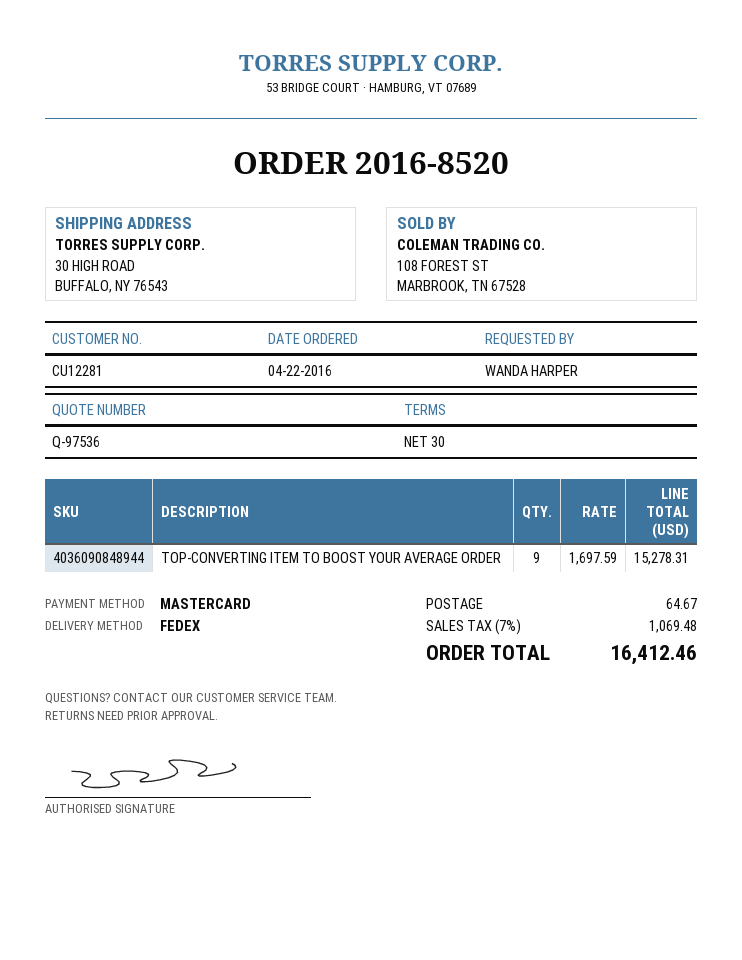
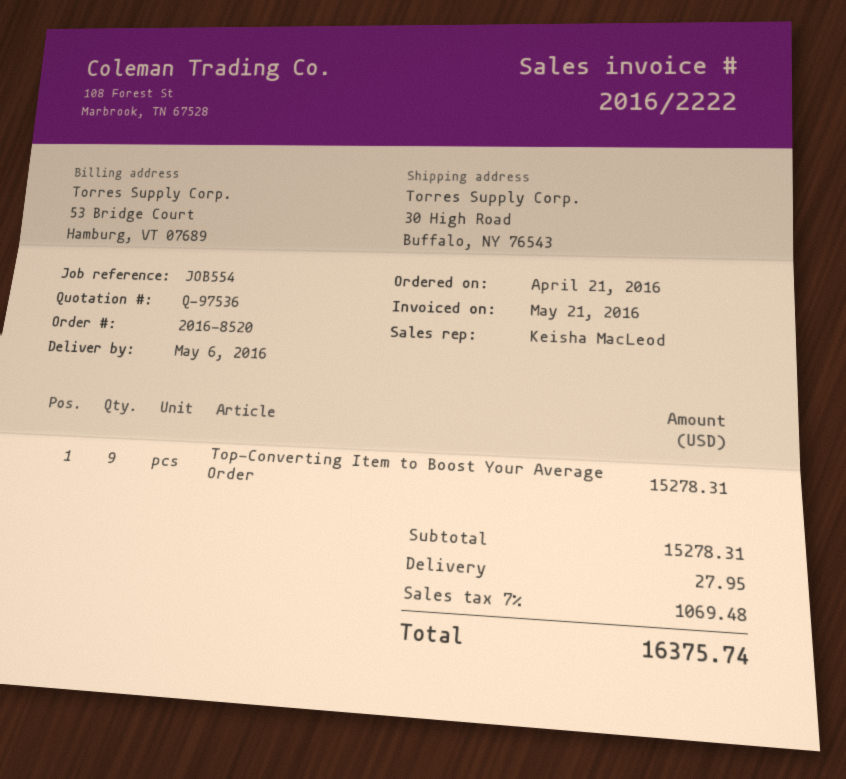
order date: 2016-04-22 -> 2016-04-21
shipping: 64.67 -> 27.95
total: 16412.46 -> 16375.74

